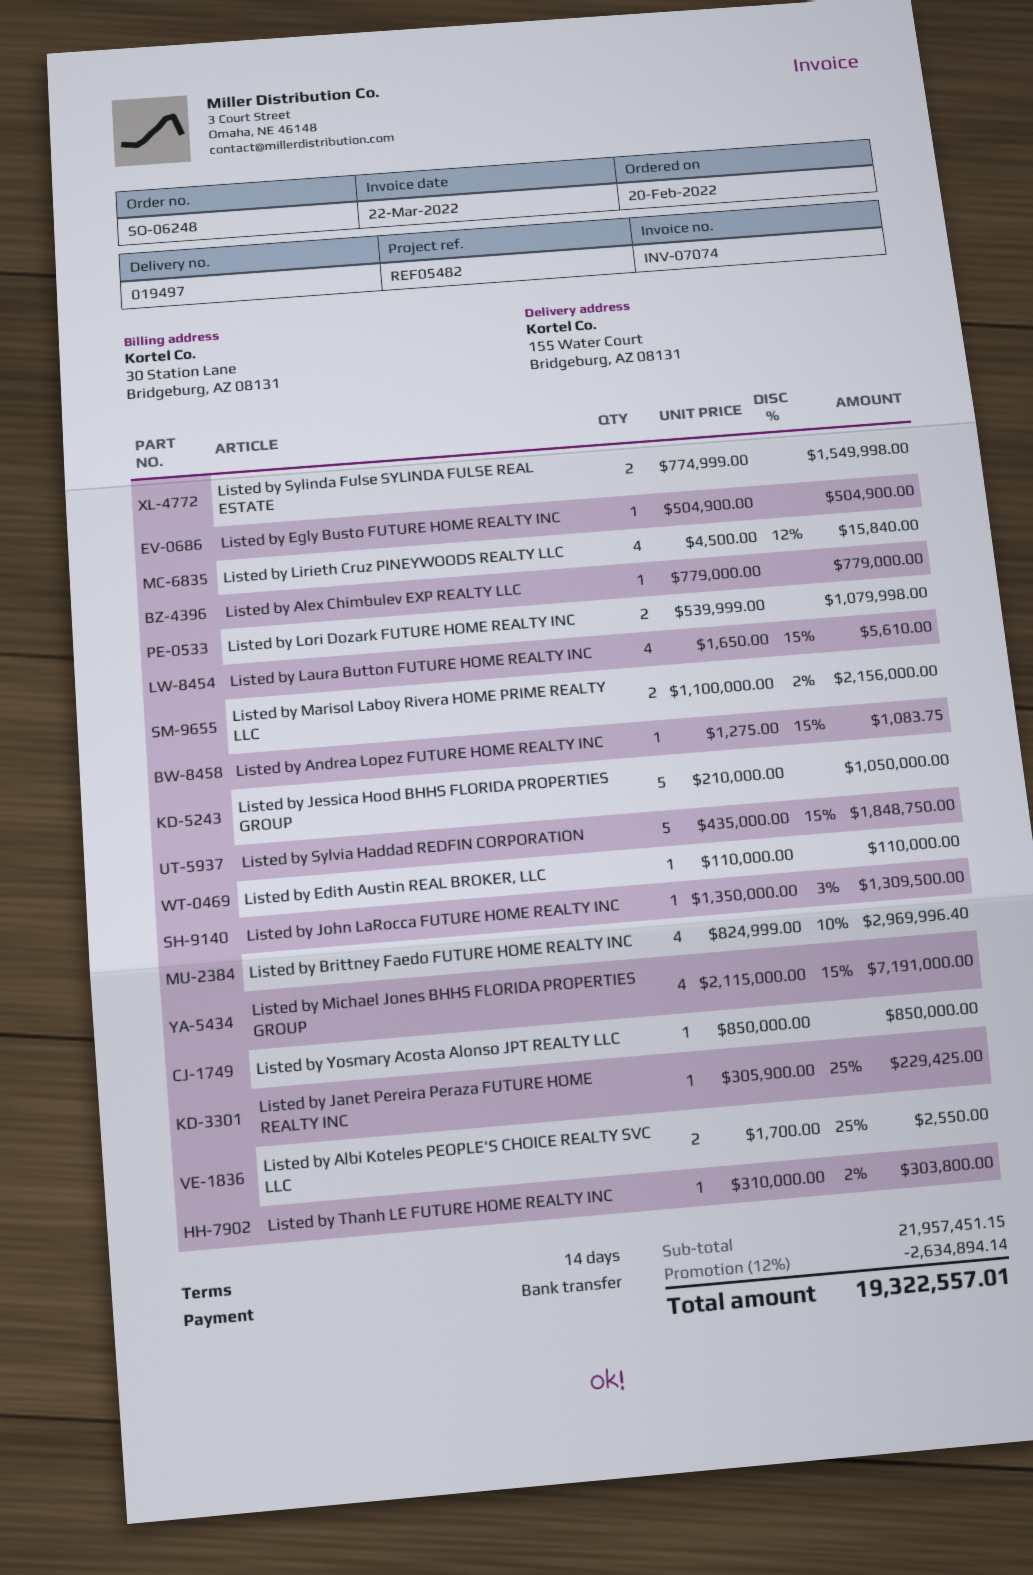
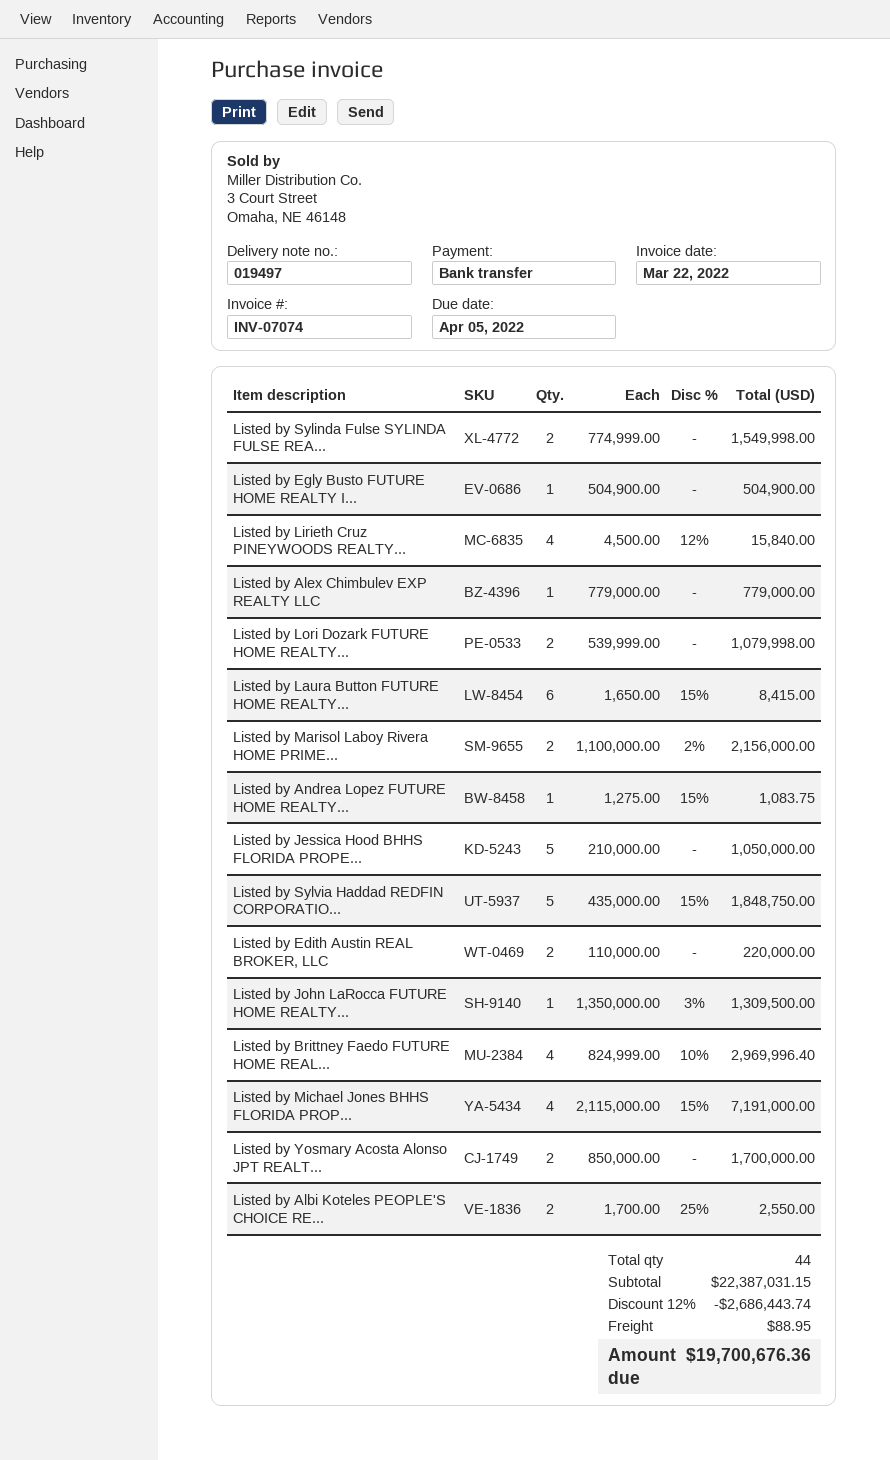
Listed by Laura Button FUTURE HOME REALTY INC: 4 x 1650.00 - 15% = 5610.00 -> 6 x 1650.00 - 15% = 8415.00
Listed by Edith Austin REAL BROKER, LLC: 1 x 110000.00 = 110000.00 -> 2 x 110000.00 = 220000.00
Listed by Yosmary Acosta Alonso JPT REALTY LLC: 1 x 850000.00 = 850000.00 -> 2 x 850000.00 = 1700000.00
Listed by Janet Pereira Peraza FUTURE HOME REALTY INC: 1 x 305900.00 - 25% = 229425.00 -> none
Listed by Thanh LE FUTURE HOME REALTY INC: 1 x 310000.00 - 2% = 303800.00 -> none
subtotal: 21957451.15 -> 22387031.15
discount: 12% = 2634894.14 -> 12% = 2686443.74
shipping: none -> 88.95
total: 19322557.01 -> 19700676.36

